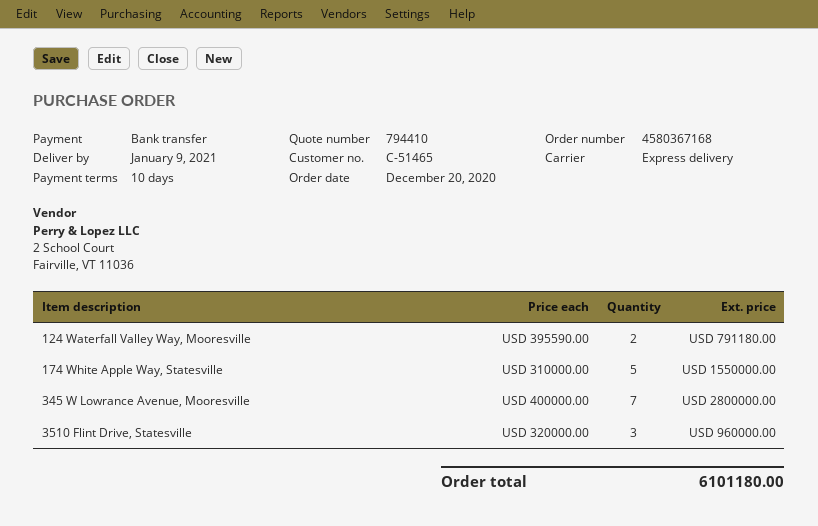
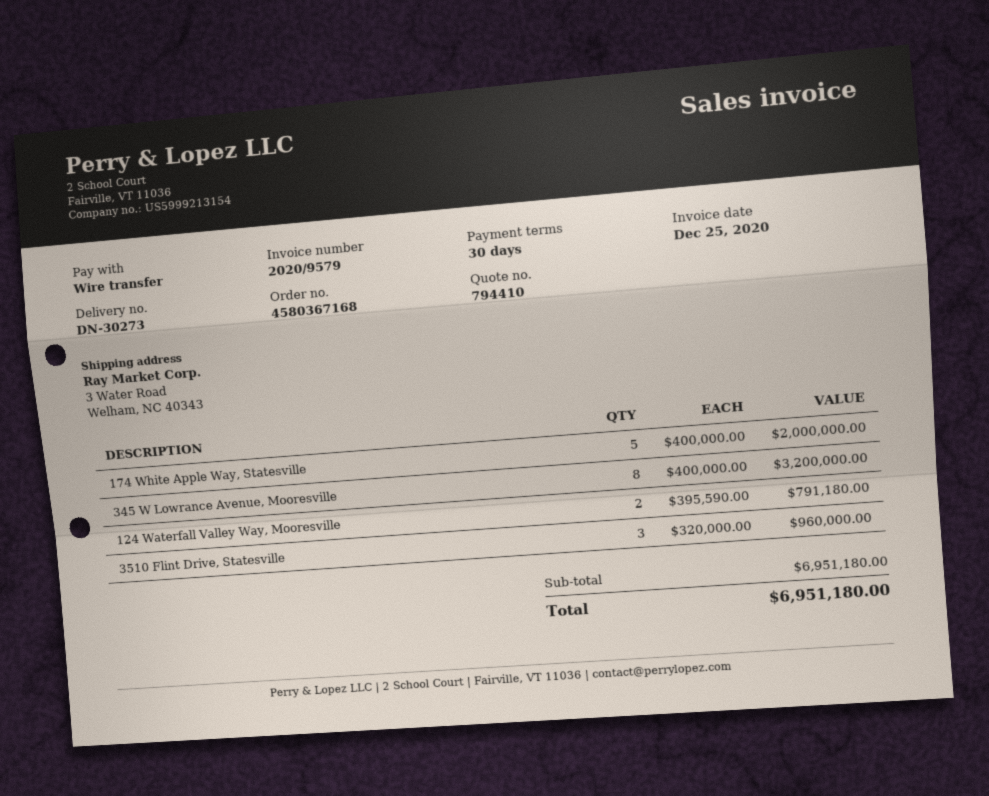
payment terms: 10 days -> 30 days
174 White Apple Way, Statesville: 5 x 310000.00 = 1550000.00 -> 5 x 400000.00 = 2000000.00
345 W Lowrance Avenue, Mooresville: 7 x 400000.00 = 2800000.00 -> 8 x 400000.00 = 3200000.00
total: 6101180.00 -> 6951180.00

